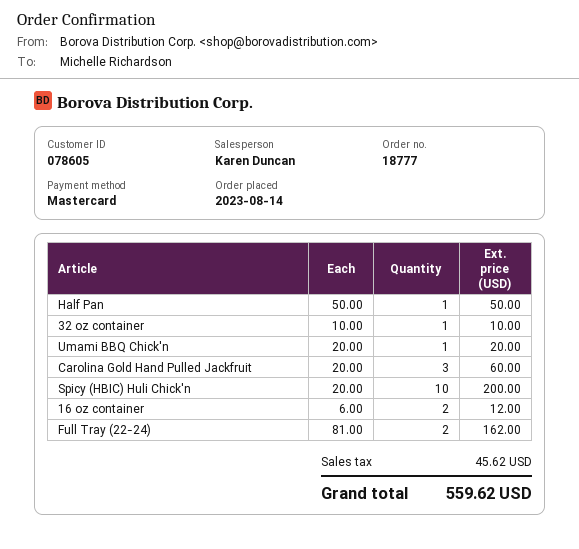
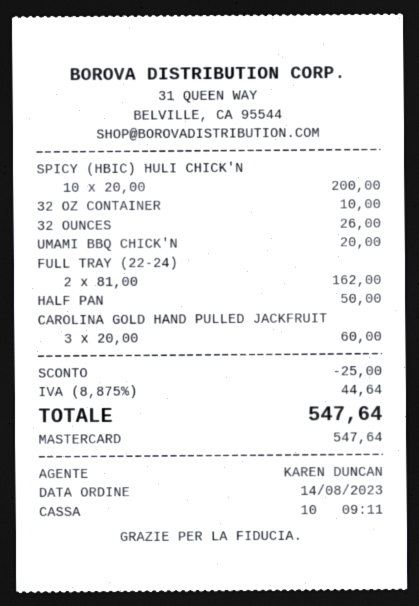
16 oz container: 2 x 6.00 = 12.00 -> none
32 OUNCES: none -> 1 x 26.00 = 26.00
discount: none -> 25.00
tax: 45.62 -> 44.64
total: 559.62 -> 547.64

